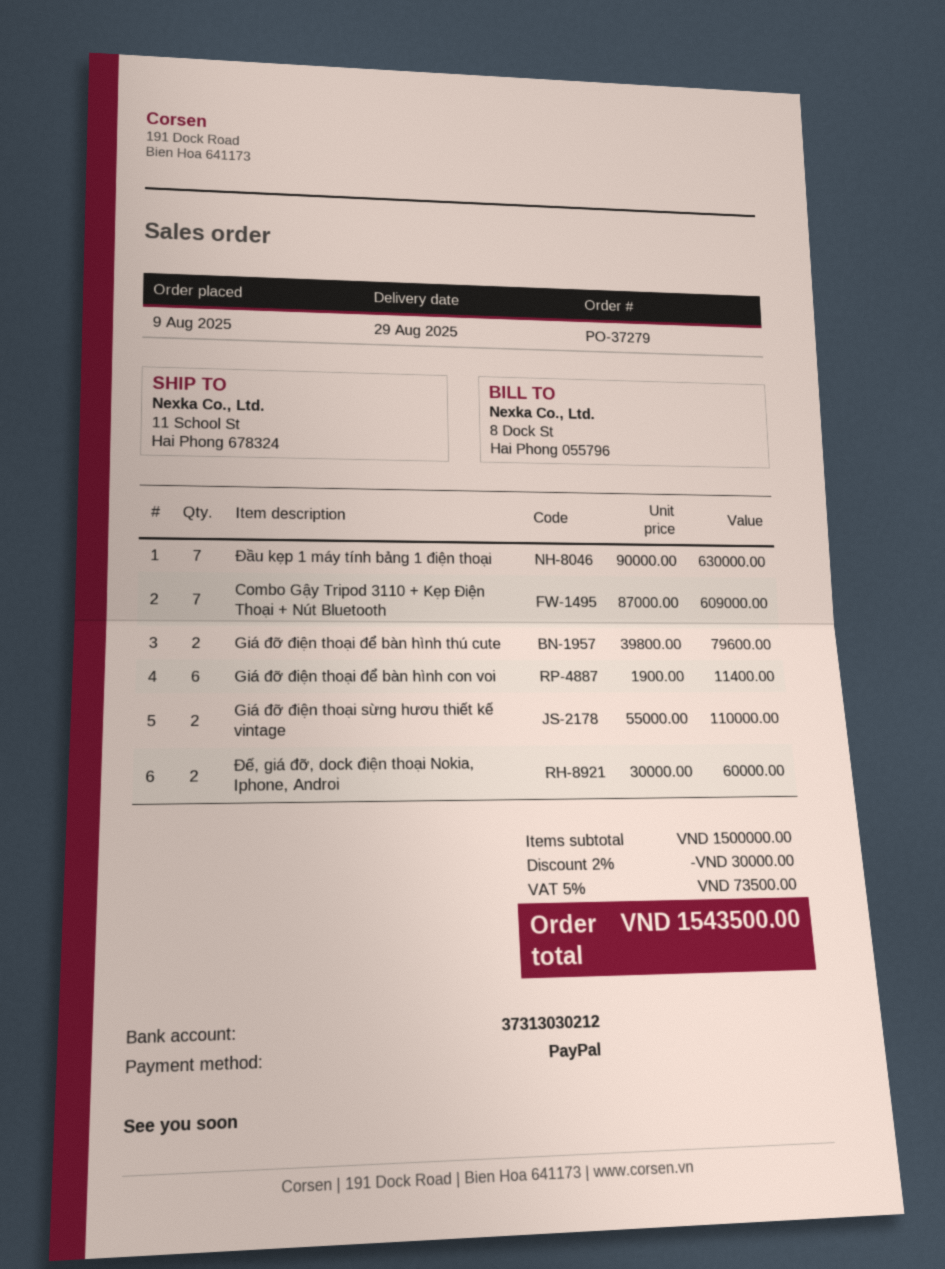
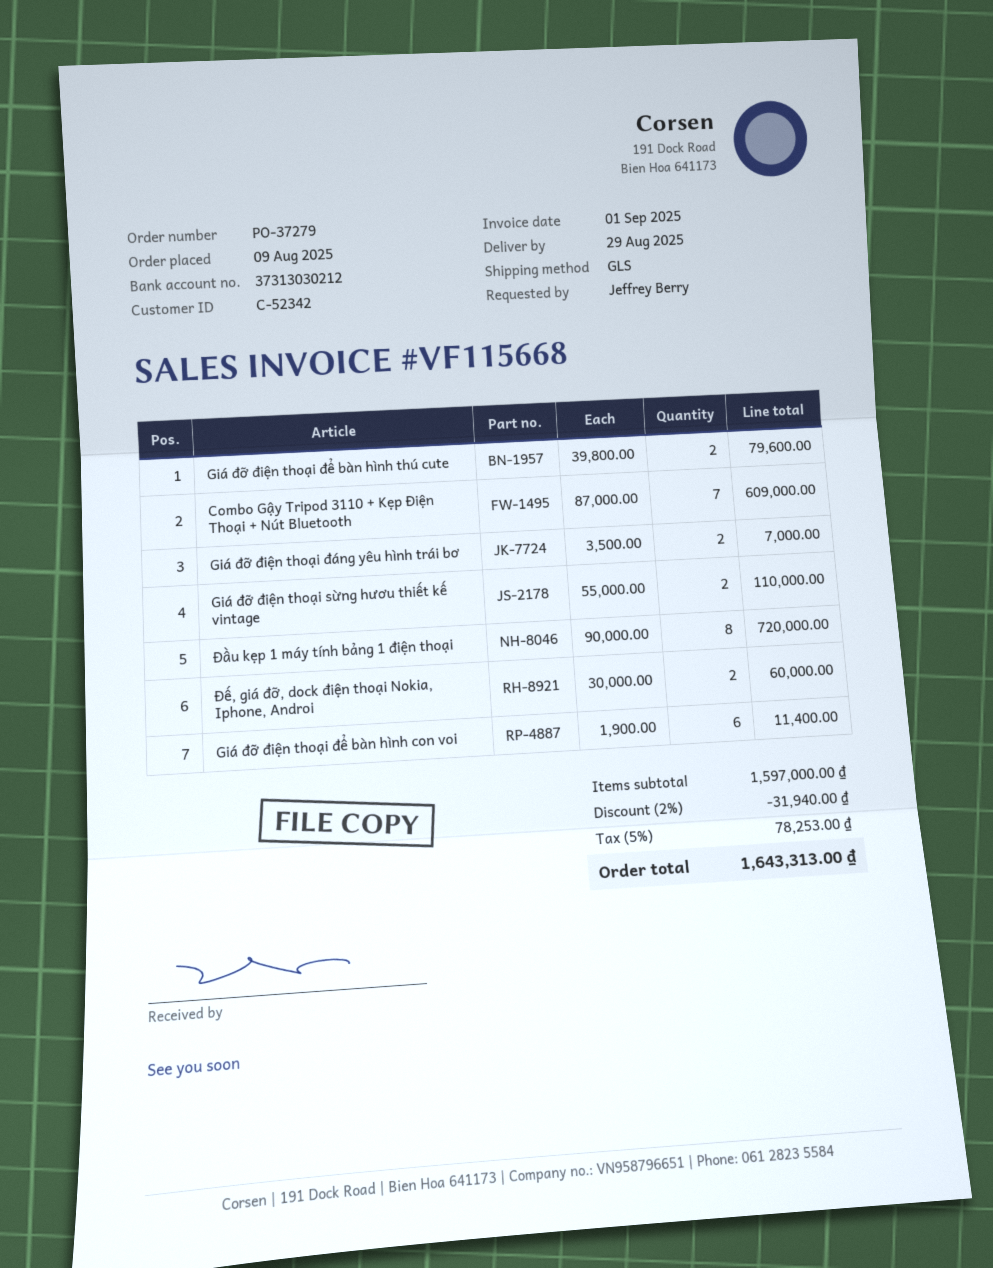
Đầu kẹp 1 máy tính bảng 1 điện thoại: 7 x 90000.00 = 630000.00 -> 8 x 90000.00 = 720000.00
Giá đỡ điện thoại đáng yêu hình trái bơ: none -> 2 x 3500.00 = 7000.00
subtotal: 1500000.00 -> 1597000.00
discount: 2% = 30000.00 -> 2% = 31940.00
tax: 5% = 73500.00 -> 5% = 78253.00
total: 1543500.00 -> 1643313.00

